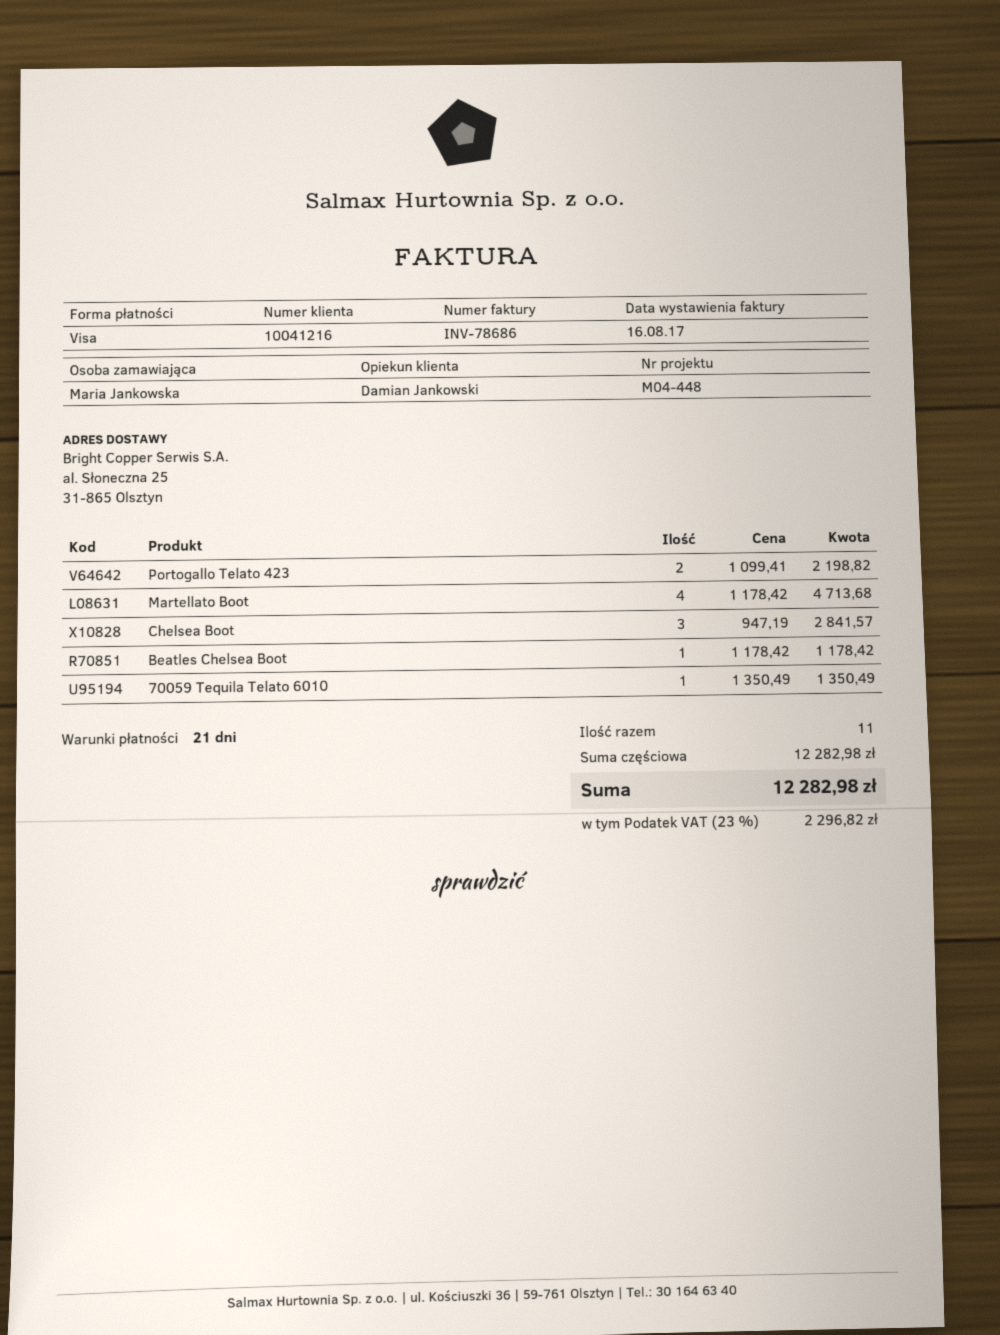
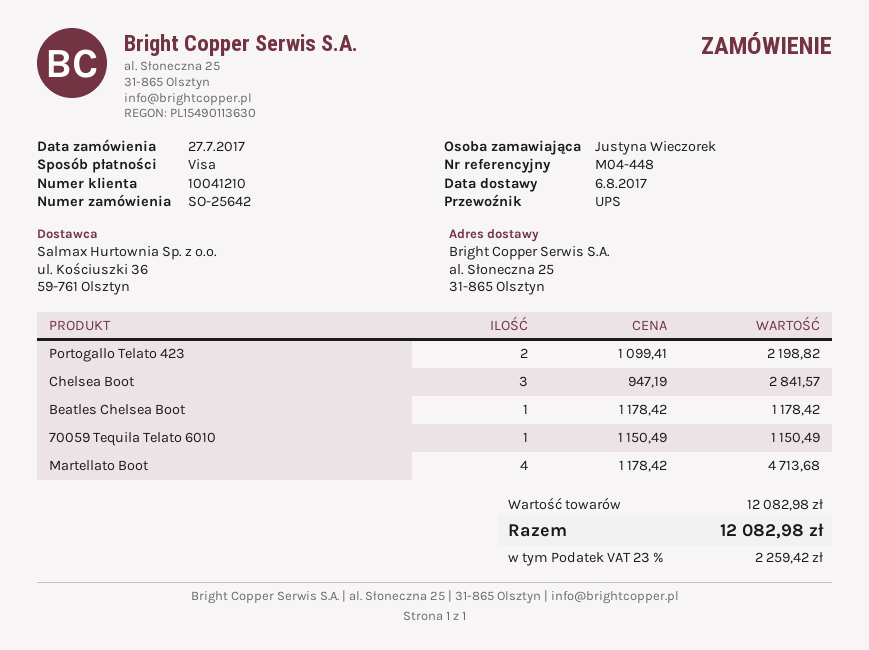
customer number: 10041216 -> 10041210
ordered by: Maria Jankowska -> Justyna Wieczorek
70059 Tequila Telato 6010: 1 x 1350.49 = 1350.49 -> 1 x 1150.49 = 1150.49
subtotal: 12282.98 -> 12082.98
tax: 23% = 2296.82 -> 23% = 2259.42
total: 12282.98 -> 12082.98

